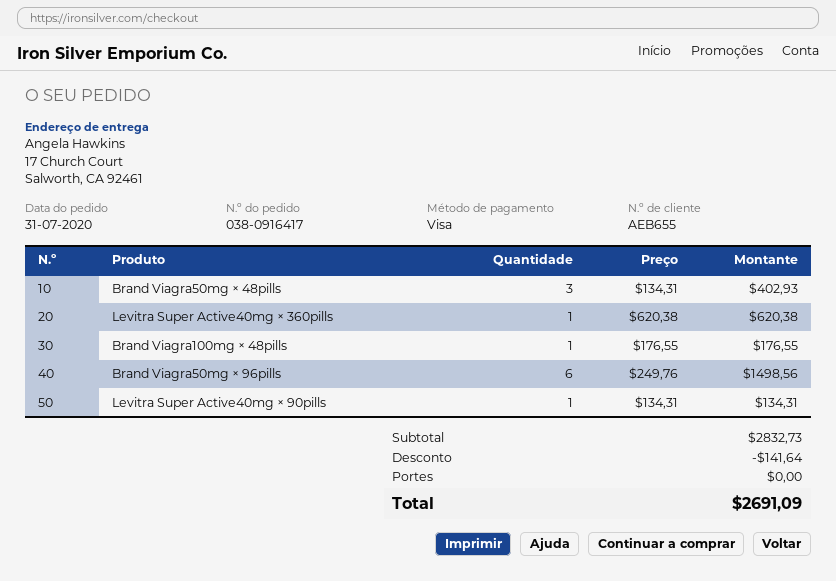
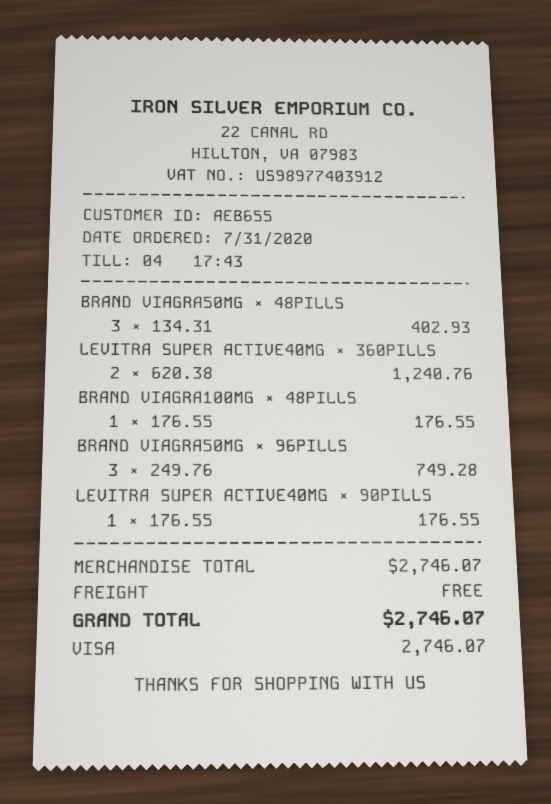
Levitra Super Active40mg × 360pills: 1 x 620.38 = 620.38 -> 2 x 620.38 = 1240.76
Brand Viagra50mg × 96pills: 6 x 249.76 = 1498.56 -> 3 x 249.76 = 749.28
Levitra Super Active40mg × 90pills: 1 x 134.31 = 134.31 -> 1 x 176.55 = 176.55
subtotal: 2832.73 -> 2746.07
discount: 141.64 -> none
total: 2691.09 -> 2746.07

